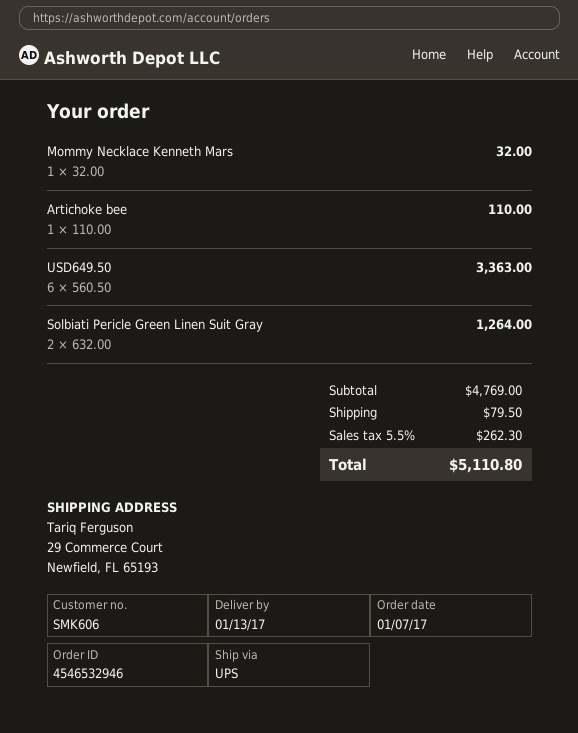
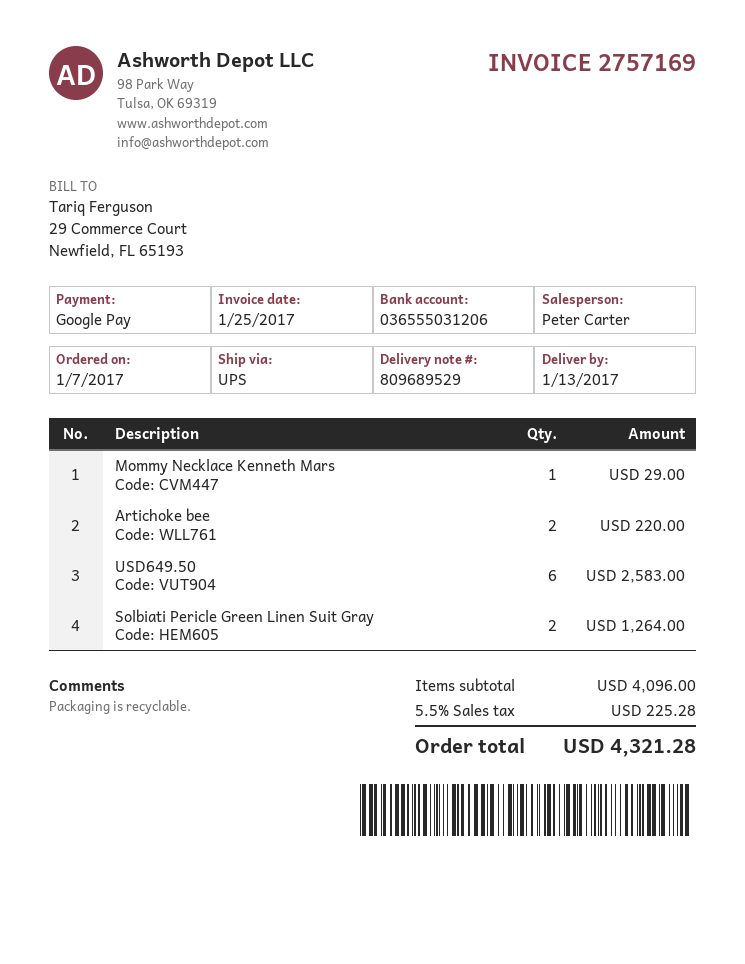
Mommy Necklace Kenneth Mars: 1 for 32.00 -> 1 for 29.00
Artichoke bee: 1 for 110.00 -> 2 for 220.00
USD649.50: 6 for 3363.00 -> 6 for 2583.00
subtotal: 4769.00 -> 4096.00
shipping: 79.50 -> none
tax: 5.5% = 262.30 -> 5.5% = 225.28
total: 5110.80 -> 4321.28

